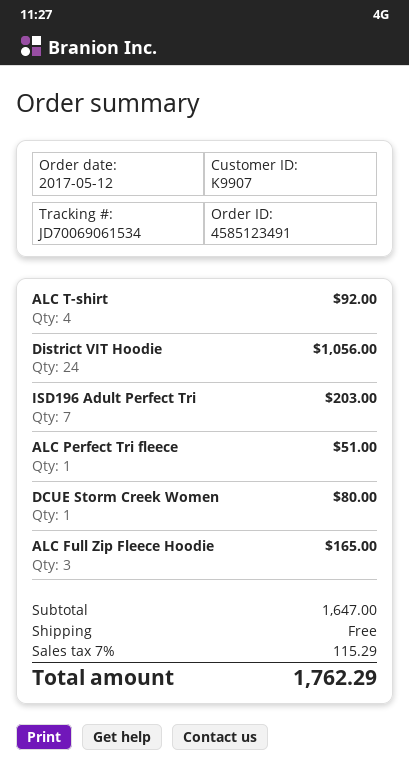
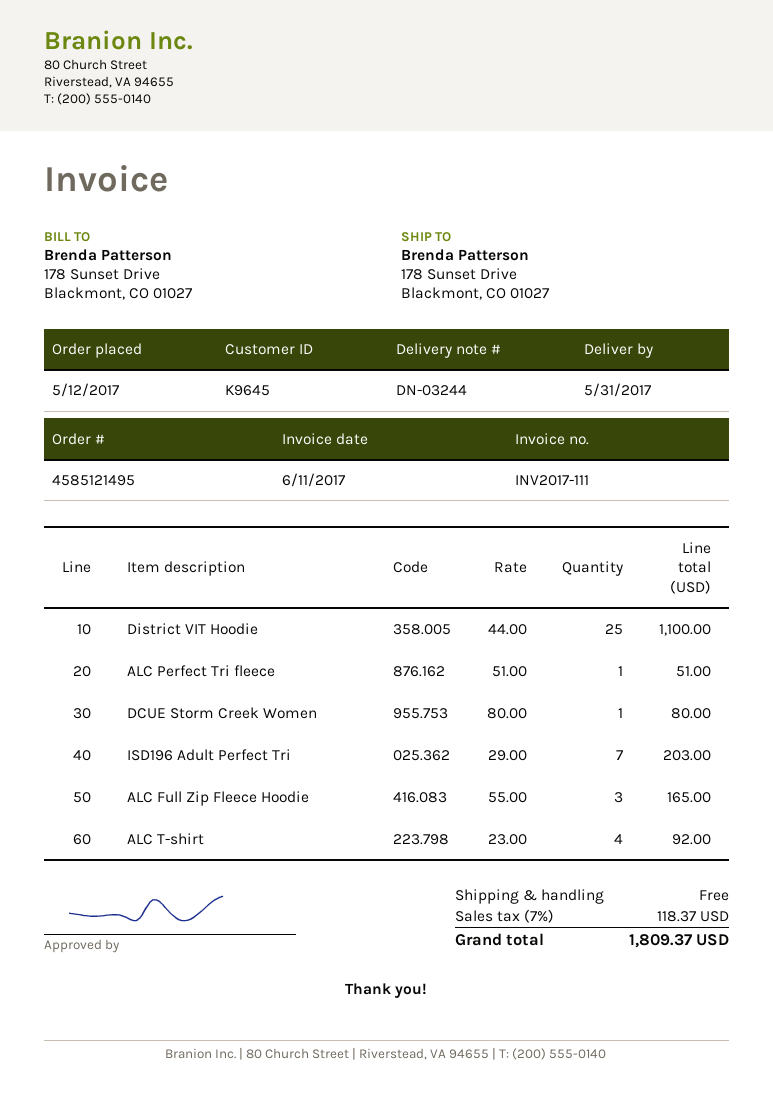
order number: 4585123491 -> 4585121495
customer number: K9907 -> K9645
District VIT Hoodie: 24 for 1056.00 -> 25 for 1100.00
tax: 7% = 115.29 -> 7% = 118.37
total: 1762.29 -> 1809.37

